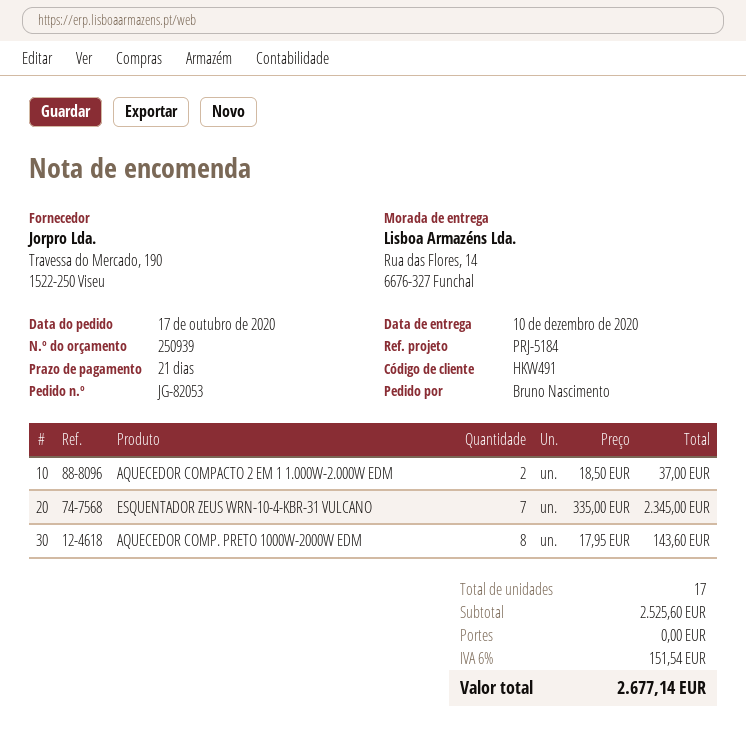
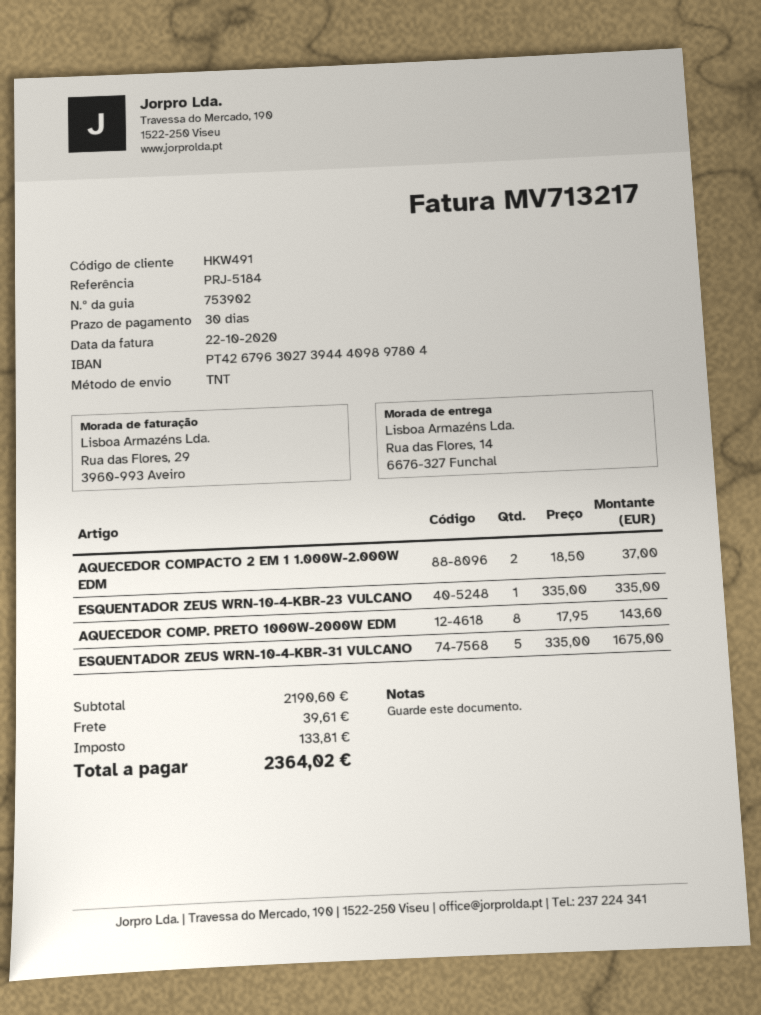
payment terms: 21 days -> 30 days
ESQUENTADOR ZEUS WRN-10-4-KBR-31 VULCANO: 7 x 335.00 = 2345.00 -> 5 x 335.00 = 1675.00
ESQUENTADOR ZEUS WRN-10-4-KBR-23 VULCANO: none -> 1 x 335.00 = 335.00
subtotal: 2525.60 -> 2190.60
shipping: 0.00 -> 39.61
tax: 151.54 -> 133.81
total: 2677.14 -> 2364.02

